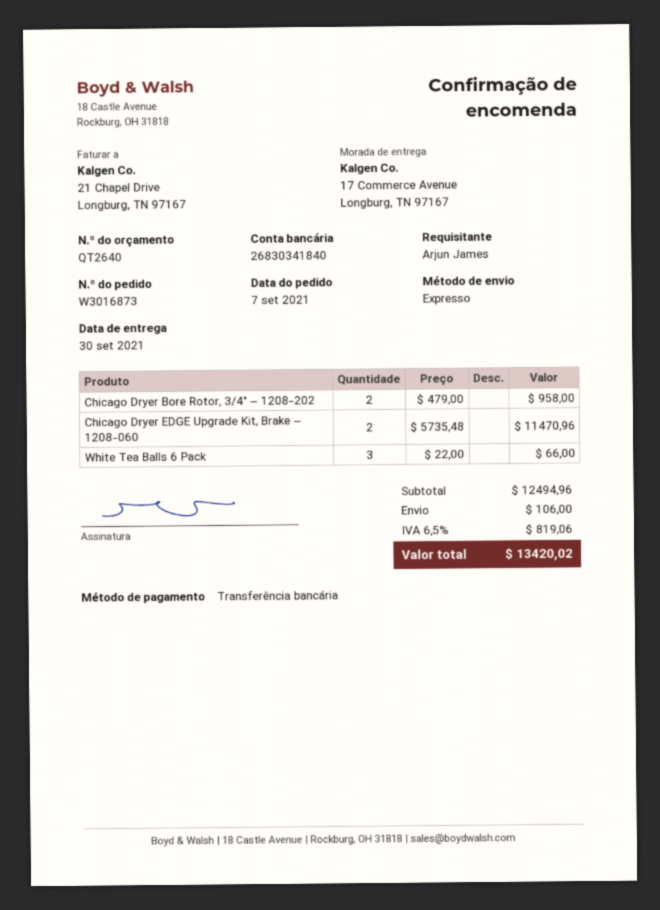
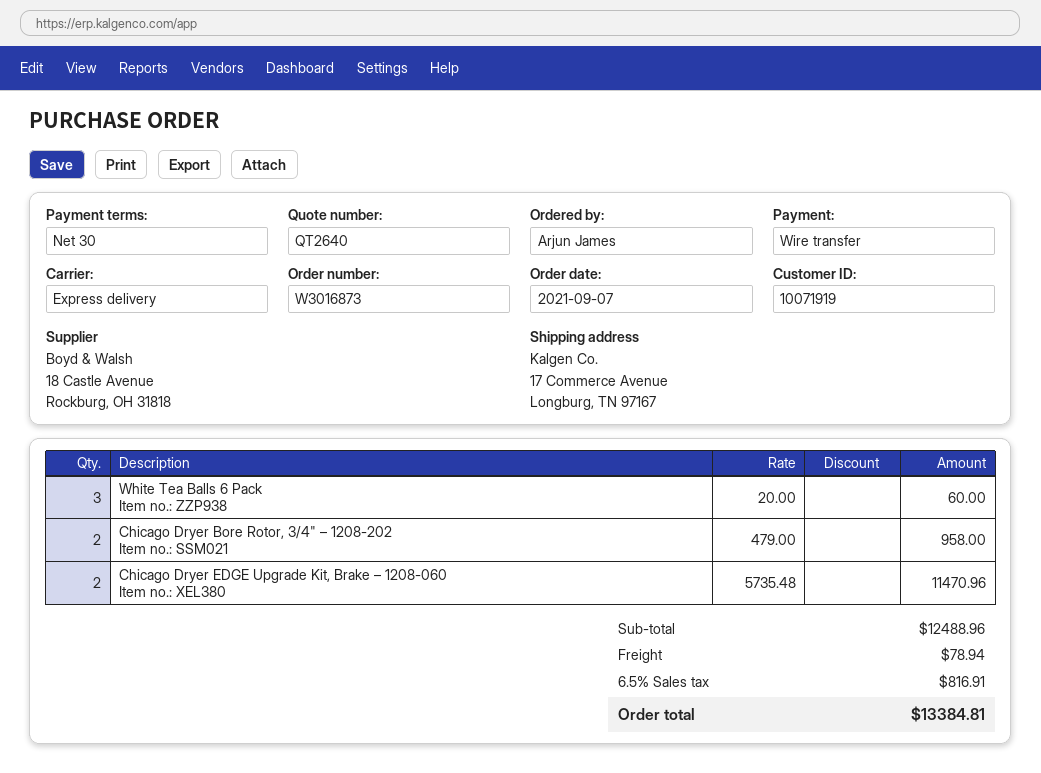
White Tea Balls 6 Pack: 3 x 22.00 = 66.00 -> 3 x 20.00 = 60.00
subtotal: 12494.96 -> 12488.96
shipping: 106.00 -> 78.94
tax: 6.5% = 819.06 -> 6.5% = 816.91
total: 13420.02 -> 13384.81

